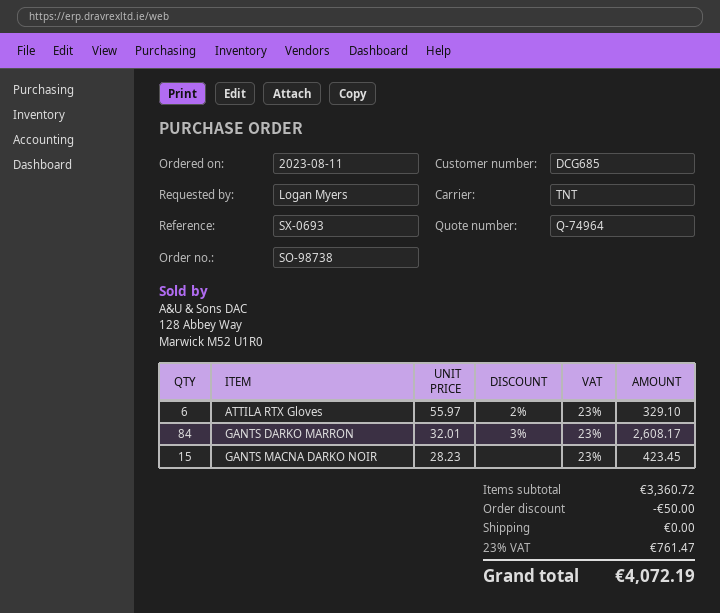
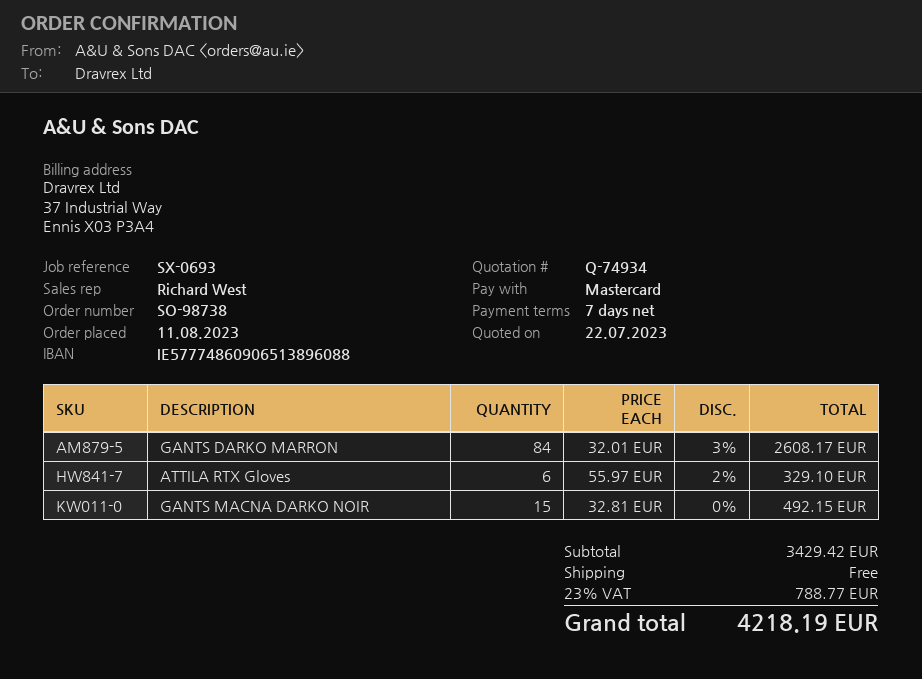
quote number: Q-74964 -> Q-74934
GANTS MACNA DARKO NOIR: 15 x 28.23 = 423.45 -> 15 x 32.81 = 492.15
subtotal: 3360.72 -> 3429.42
discount: 50.00 -> none
tax: 23% = 761.47 -> 23% = 788.77
total: 4072.19 -> 4218.19

